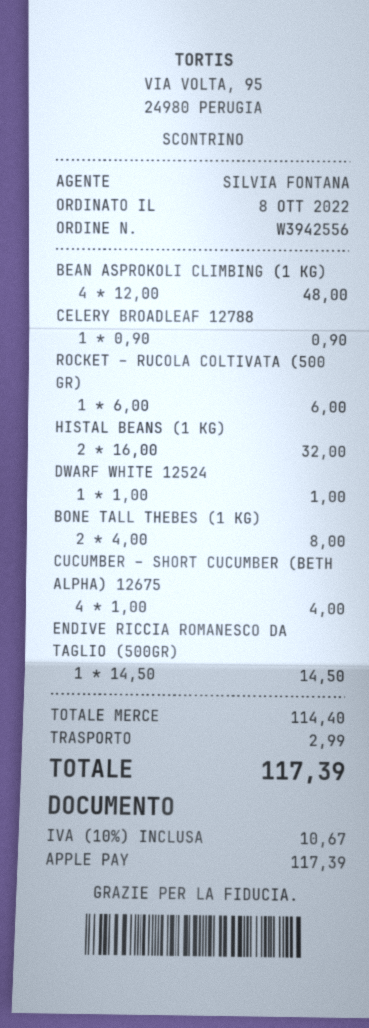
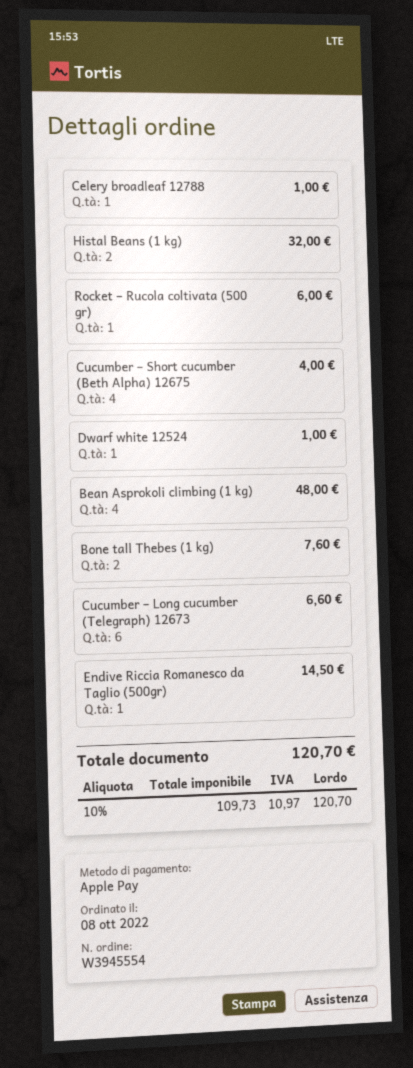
order number: W3942556 -> W3945554
CELERY BROADLEAF 12788: 1 for 0.90 -> 1 for 1.00
BONE TALL THEBES (1 KG): 2 for 8.00 -> 2 for 7.60
Cucumber – Long cucumber (Telegraph) 12673: none -> 6 for 6.60
shipping: 2.99 -> none
tax: 10% = 10.67 -> 10% = 10.97
total: 117.39 -> 120.70

